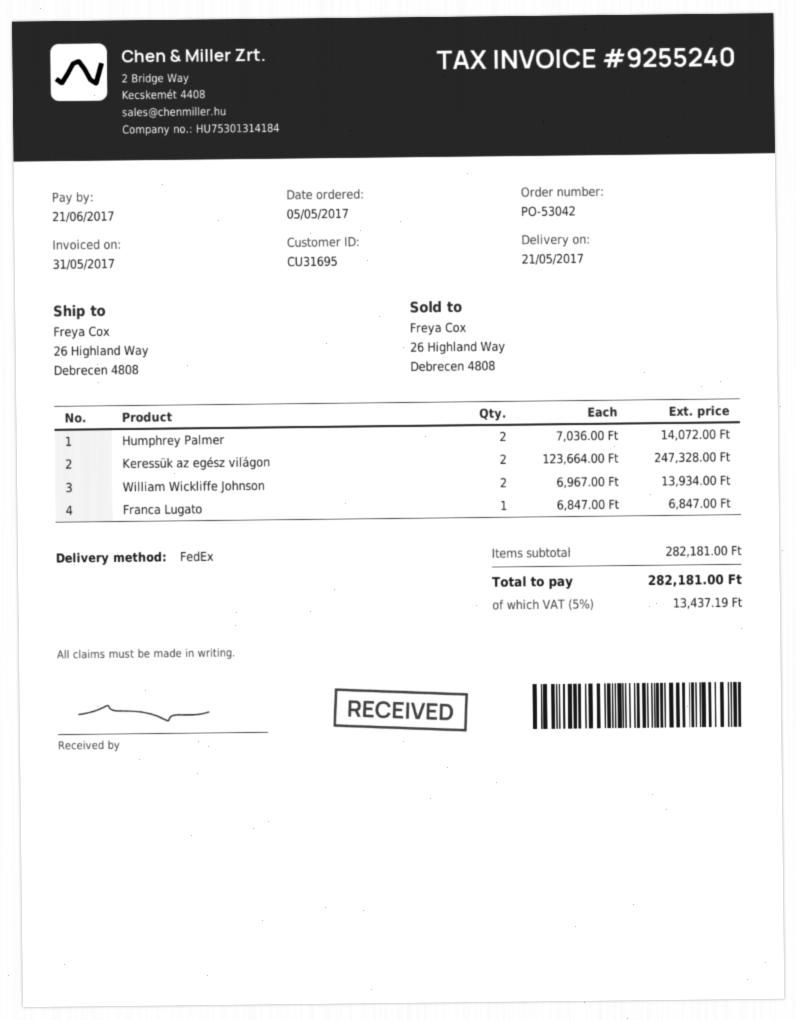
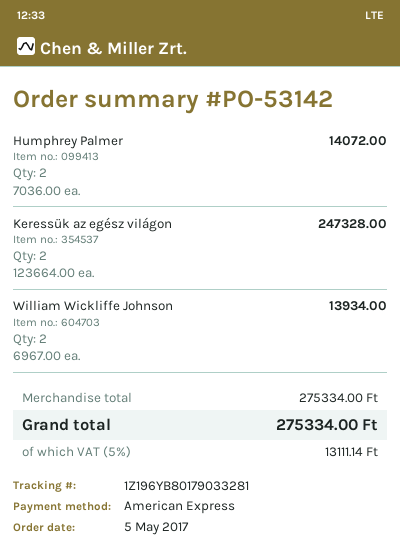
order number: PO-53042 -> PO-53142
Franca Lugato: 1 x 6847.00 = 6847.00 -> none
subtotal: 282181.00 -> 275334.00
tax: 5% = 13437.19 -> 5% = 13111.14
total: 282181.00 -> 275334.00

